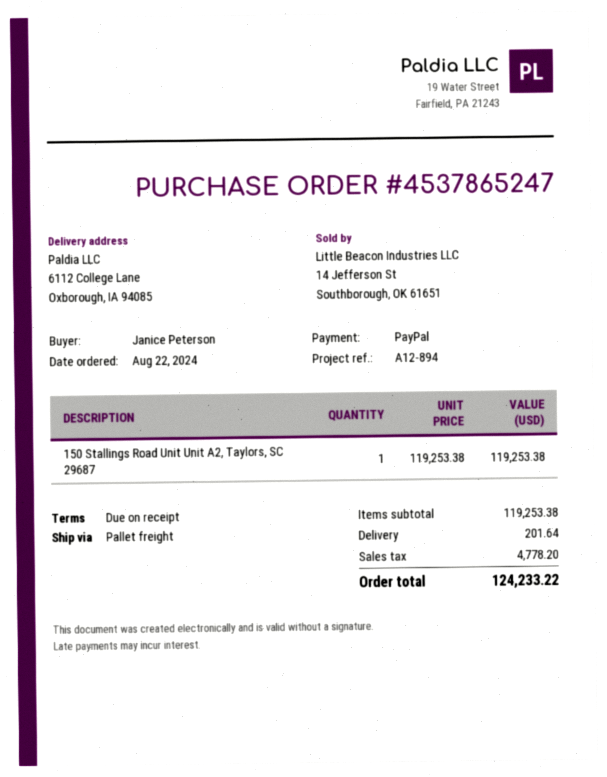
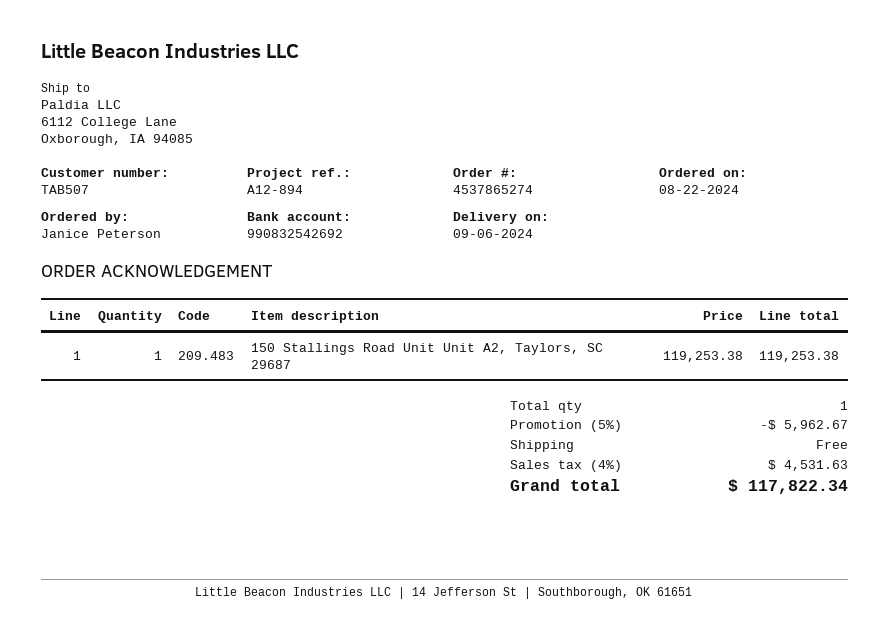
order number: 4537865247 -> 4537865274
discount: none -> 5% = 5962.67
shipping: 201.64 -> 0.00
tax: 4778.20 -> 4531.63
total: 124233.22 -> 117822.34

